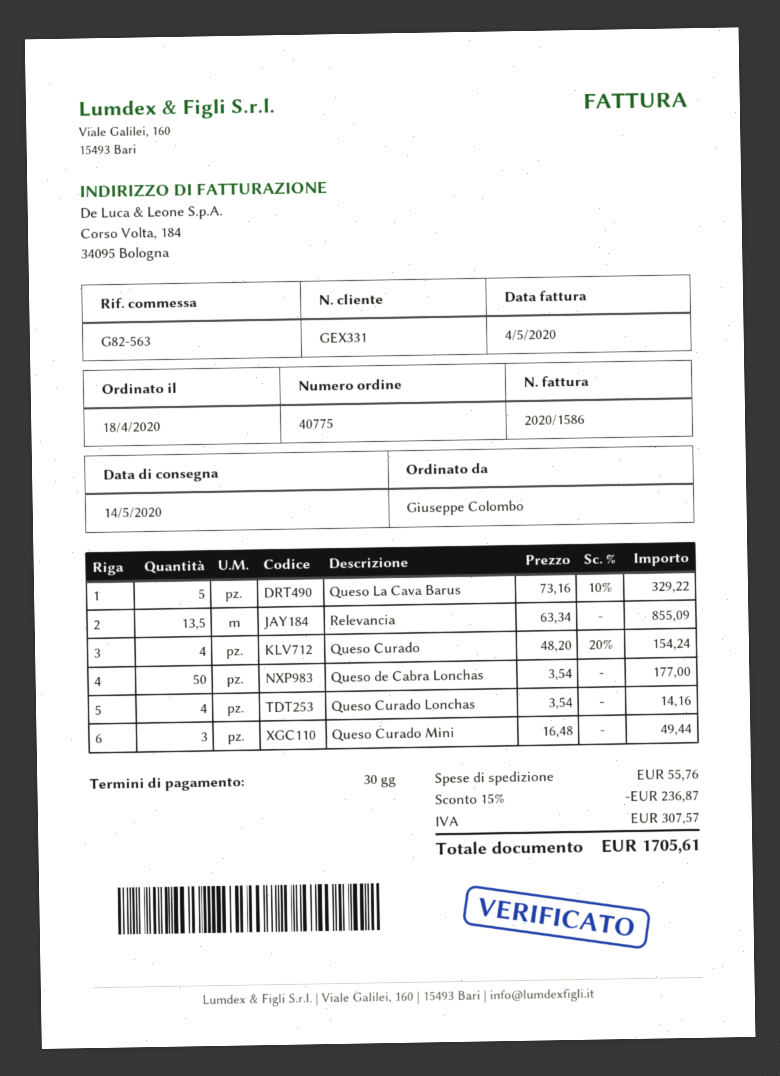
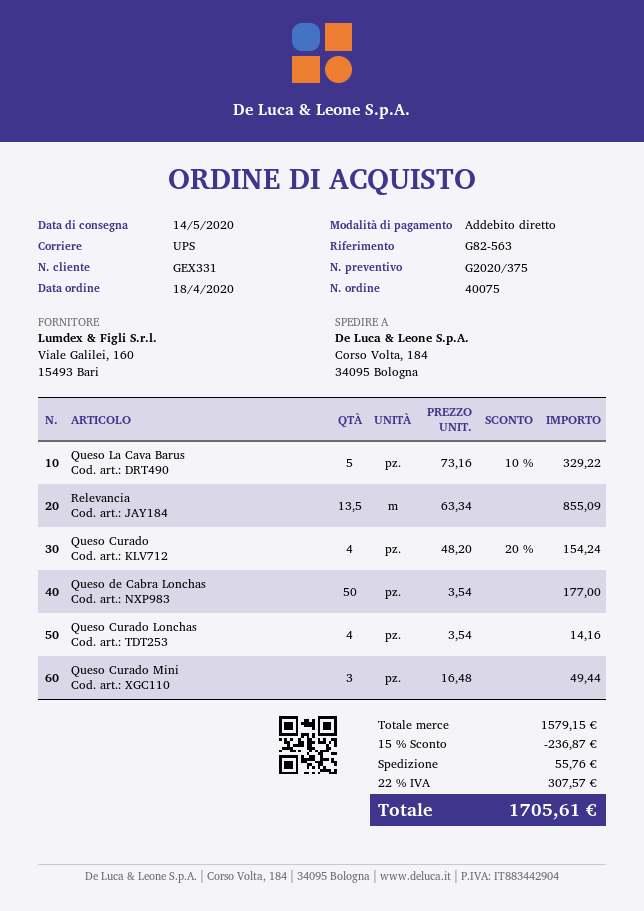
order number: 40775 -> 40075

